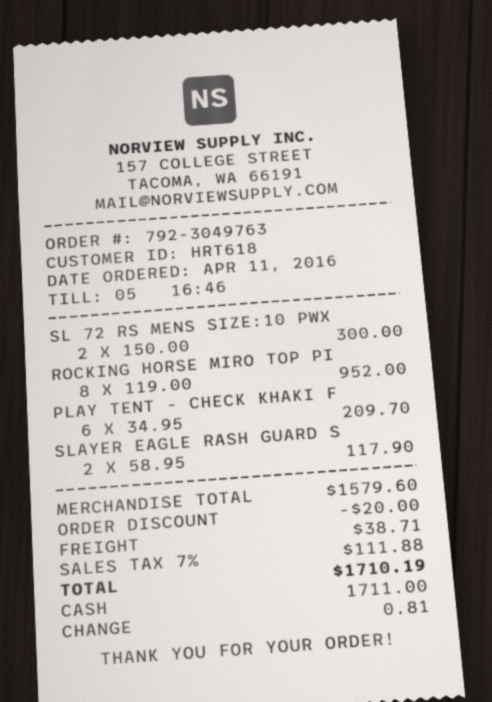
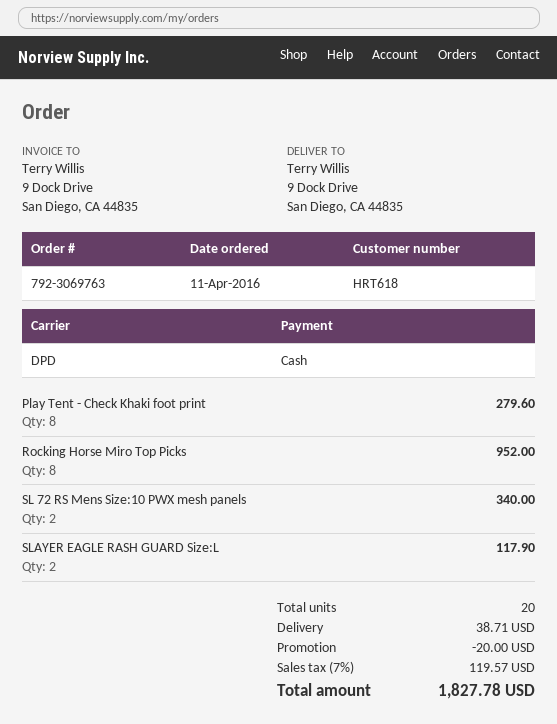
order number: 792-3049763 -> 792-3069763
SL 72 RS MENS SIZE:10 PWX: 2 for 300.00 -> 2 for 340.00
PLAY TENT - CHECK KHAKI F: 6 for 209.70 -> 8 for 279.60
tax: 7% = 111.88 -> 7% = 119.57
total: 1710.19 -> 1827.78

